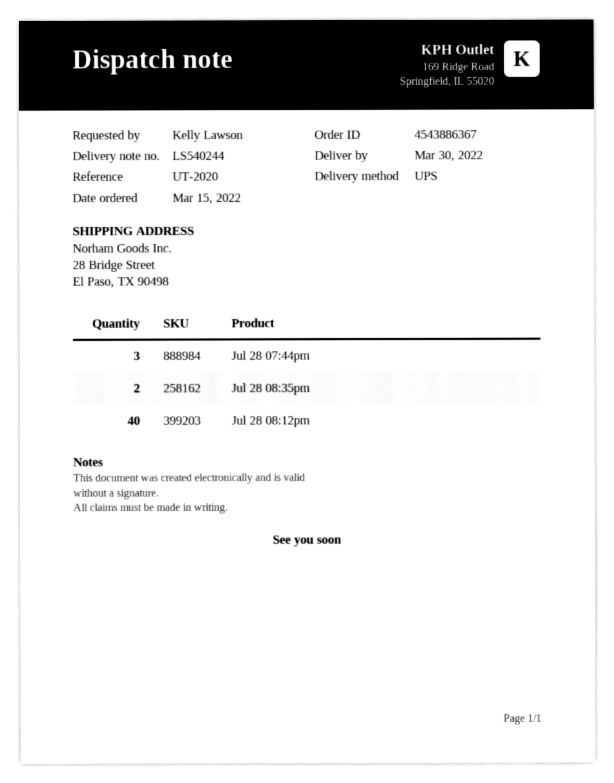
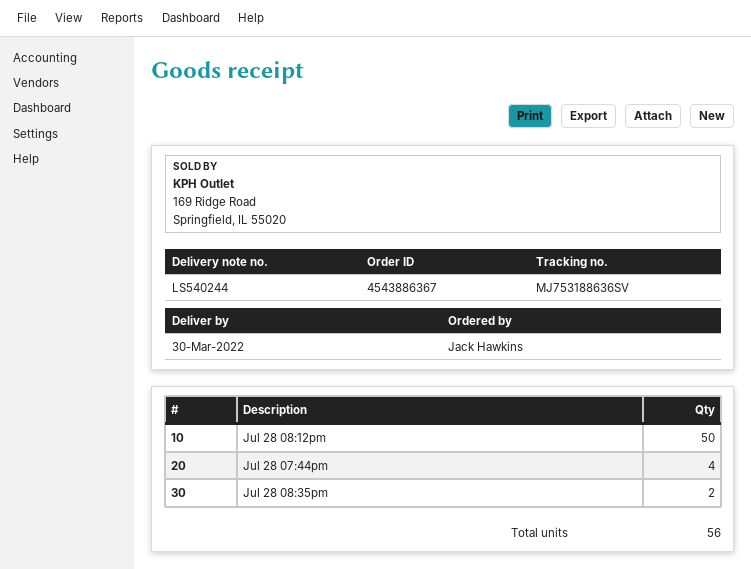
ordered by: Kelly Lawson -> Jack Hawkins
Jul 28 07:44pm: 3 -> 4
Jul 28 08:12pm: 40 -> 50

